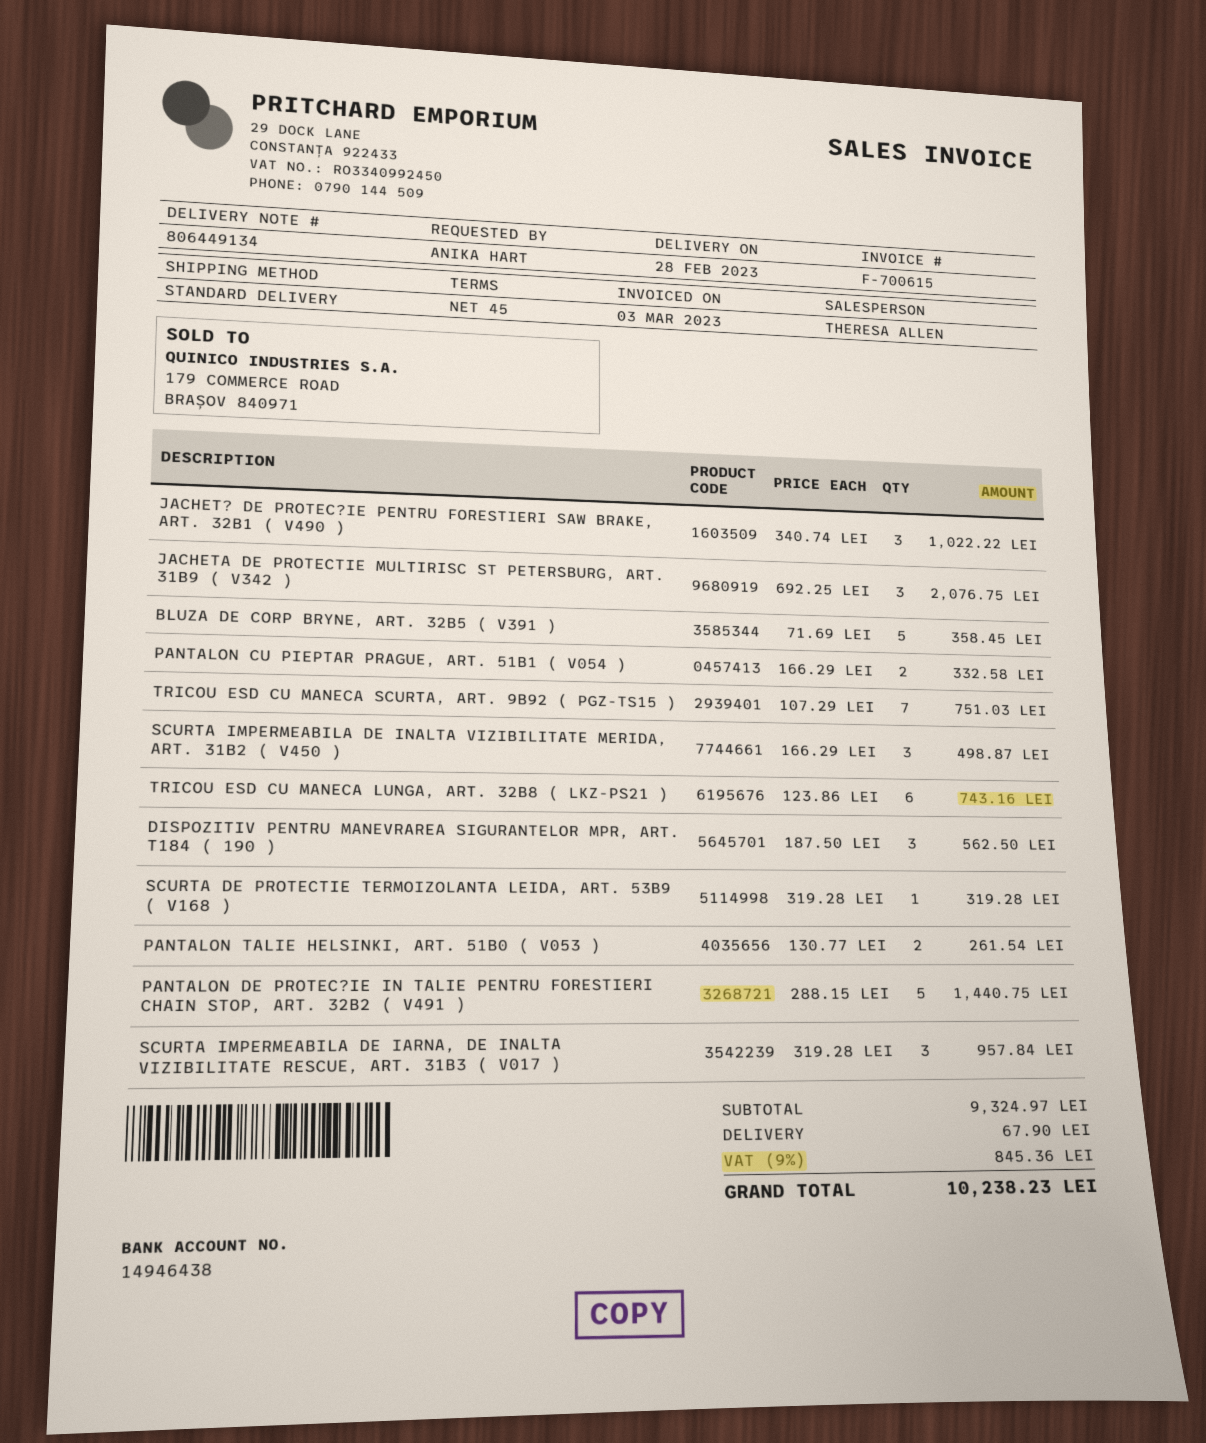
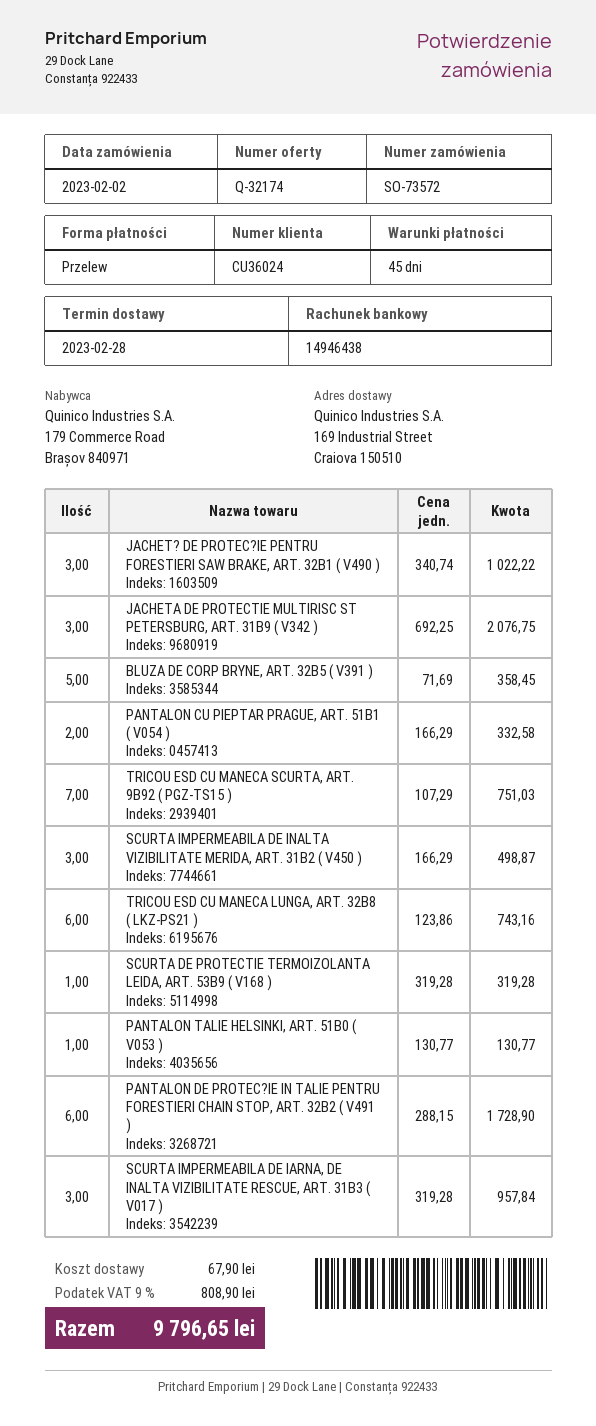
DISPOZITIV PENTRU MANEVRAREA SIGURANTELOR MPR, ART. T184 ( 190 ): 3 x 187.50 = 562.50 -> none
PANTALON TALIE HELSINKI, ART. 51B0 ( V053 ): 2 x 130.77 = 261.54 -> 1 x 130.77 = 130.77
PANTALON DE PROTEC?IE IN TALIE PENTRU FORESTIERI CHAIN STOP, ART. 32B2 ( V491 ): 5 x 288.15 = 1440.75 -> 6 x 288.15 = 1728.90
tax: 9% = 845.36 -> 9% = 808.90
total: 10238.23 -> 9796.65

